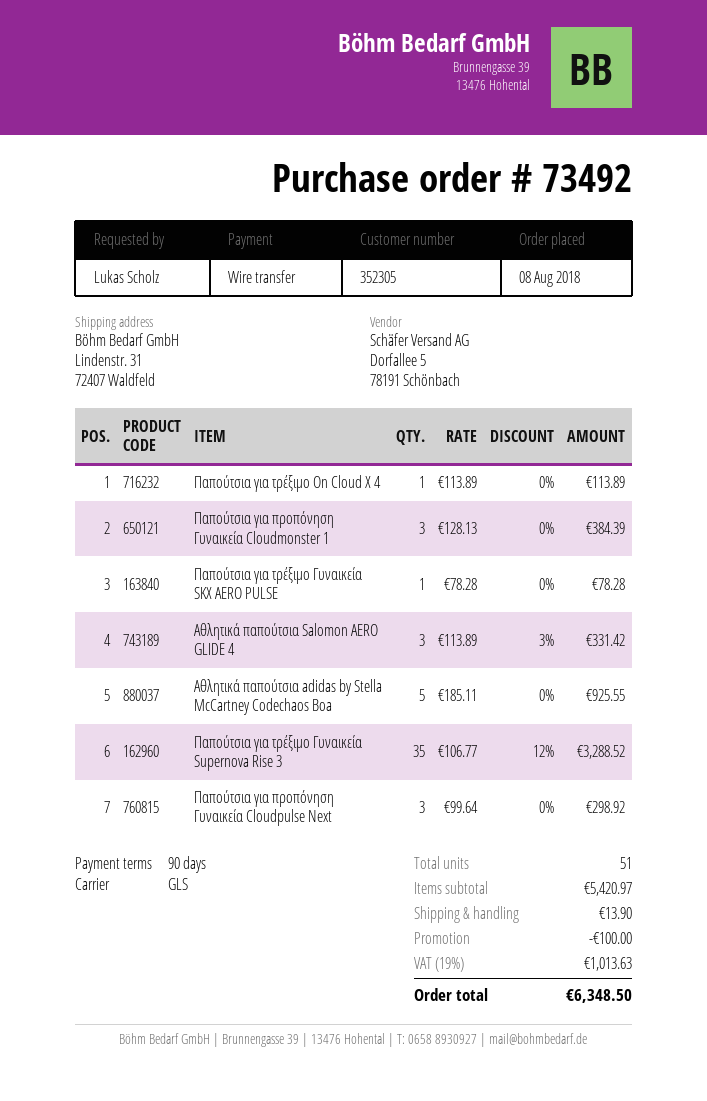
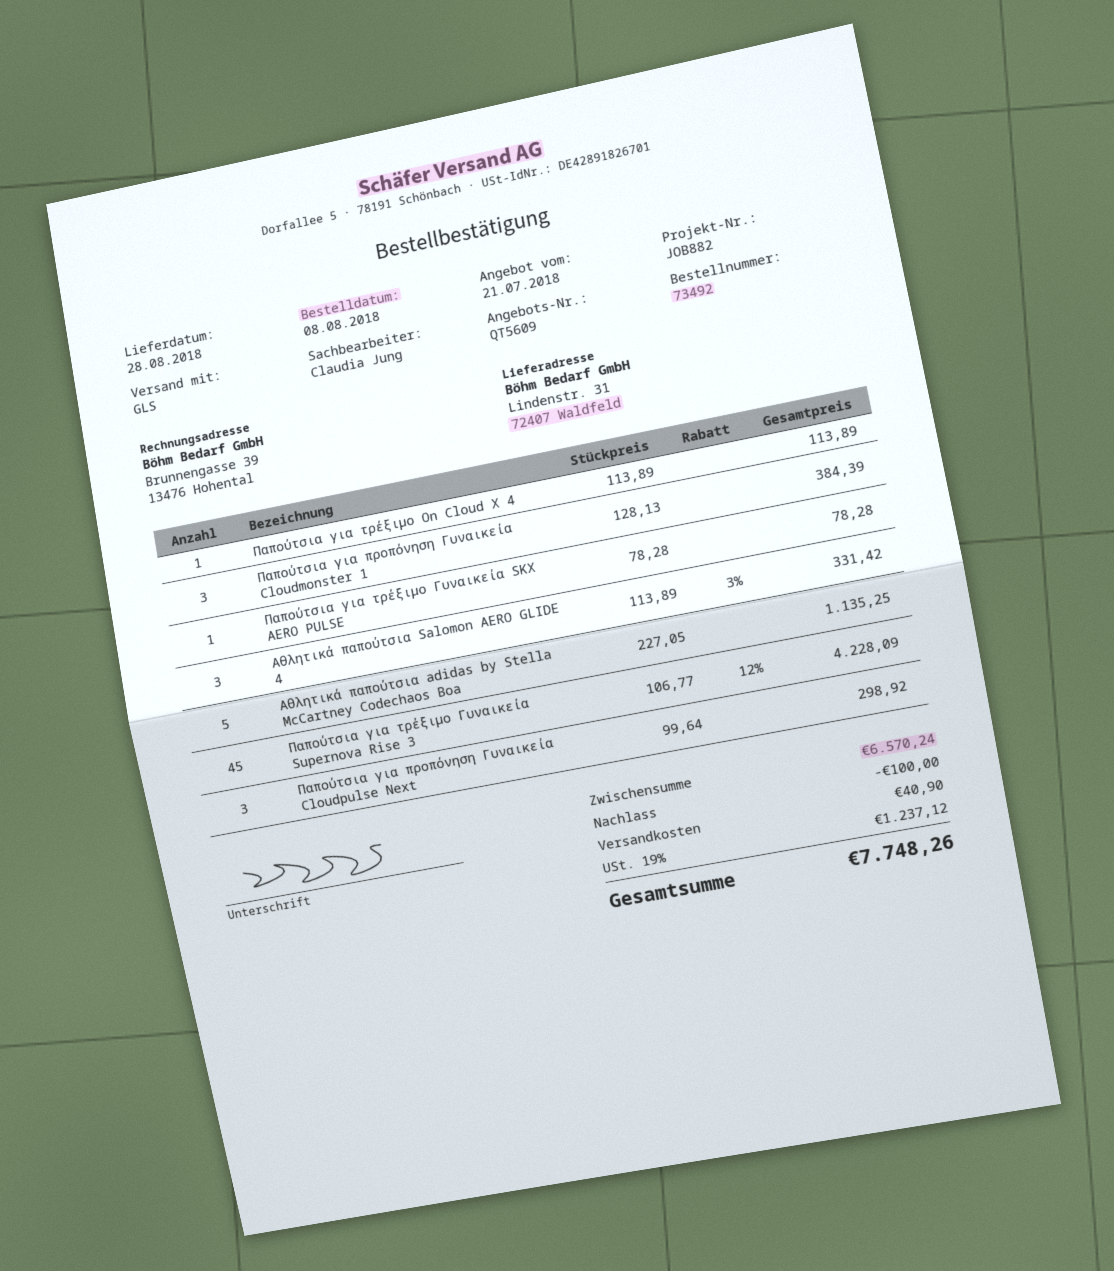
Αθλητικά παπούτσια adidas by Stella McCartney Codechaos Boa: 5 x 185.11 = 925.55 -> 5 x 227.05 = 1135.25
Παπούτσια για τρέξιμο Γυναικεία Supernova Rise 3: 35 x 106.77 - 12% = 3288.52 -> 45 x 106.77 - 12% = 4228.09
subtotal: 5420.97 -> 6570.24
shipping: 13.90 -> 40.90
tax: 19% = 1013.63 -> 19% = 1237.12
total: 6348.50 -> 7748.26

